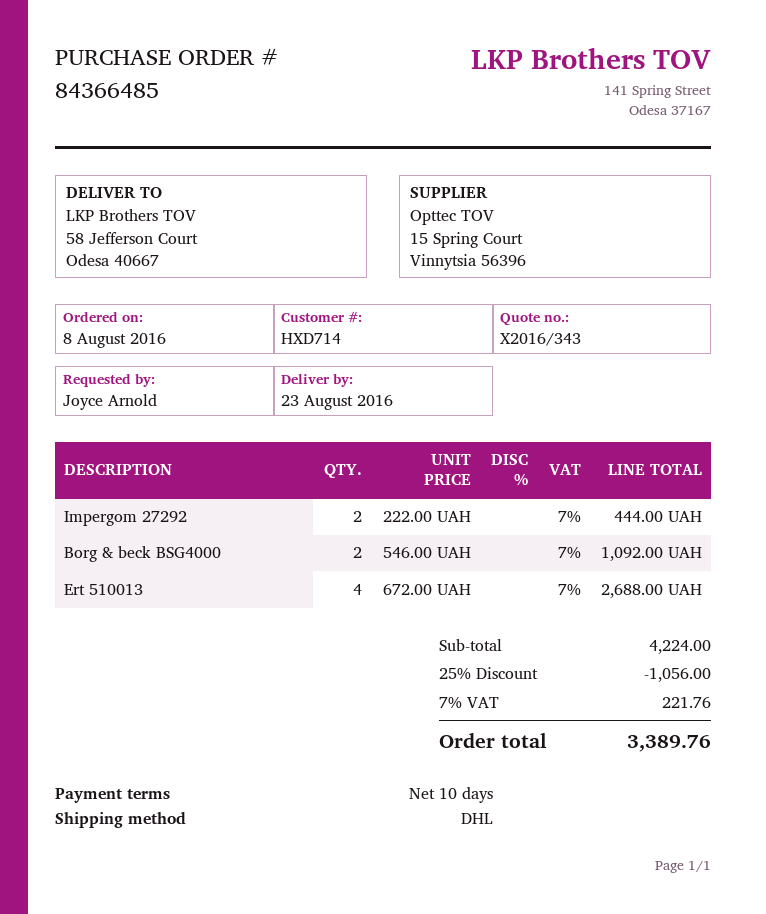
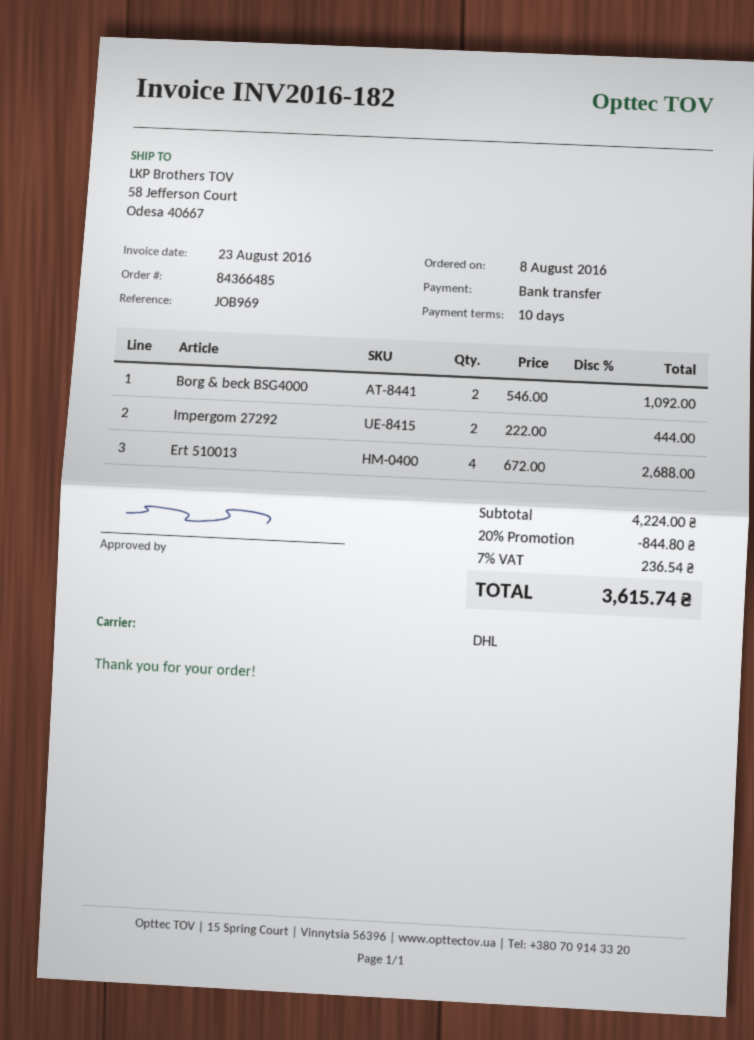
discount: 25% = 1056.00 -> 20% = 844.80
tax: 7% = 221.76 -> 7% = 236.54
total: 3389.76 -> 3615.74

